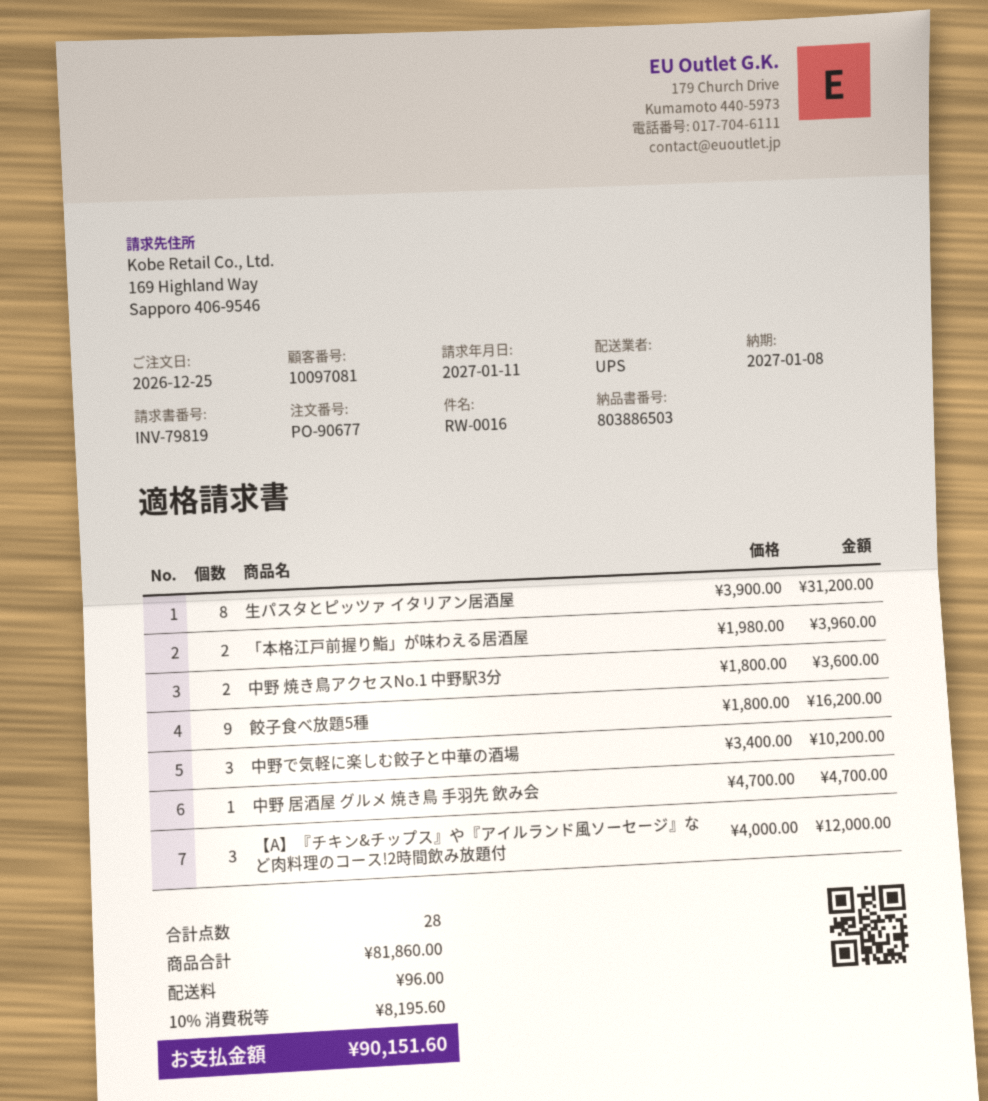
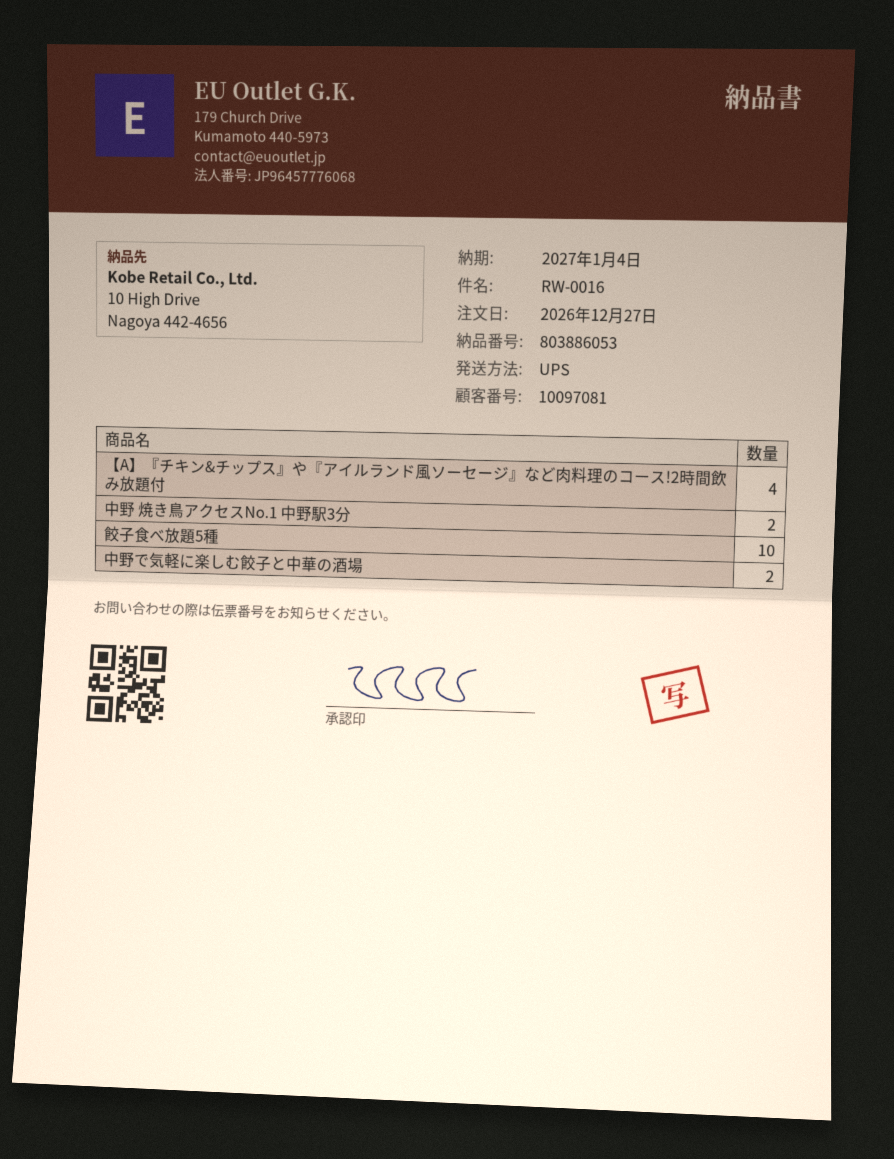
order date: 2026-12-25 -> 2026-12-27
delivery note number: 803886503 -> 803886053
delivery date: 2027-01-08 -> 2027-01-04
生パスタとピッツァ イタリアン居酒屋: 8 -> none
「本格江戸前握り鮨」が味わえる居酒屋: 2 -> none
餃子食べ放題5種: 9 -> 10
中野で気軽に楽しむ餃子と中華の酒場: 3 -> 2
中野 居酒屋 グルメ 焼き鳥 手羽先 飲み会: 1 -> none
【A】『チキン&チップス』や『アイルランド風ソーセージ』など肉料理のコース!2時間飲み放題付: 3 -> 4

